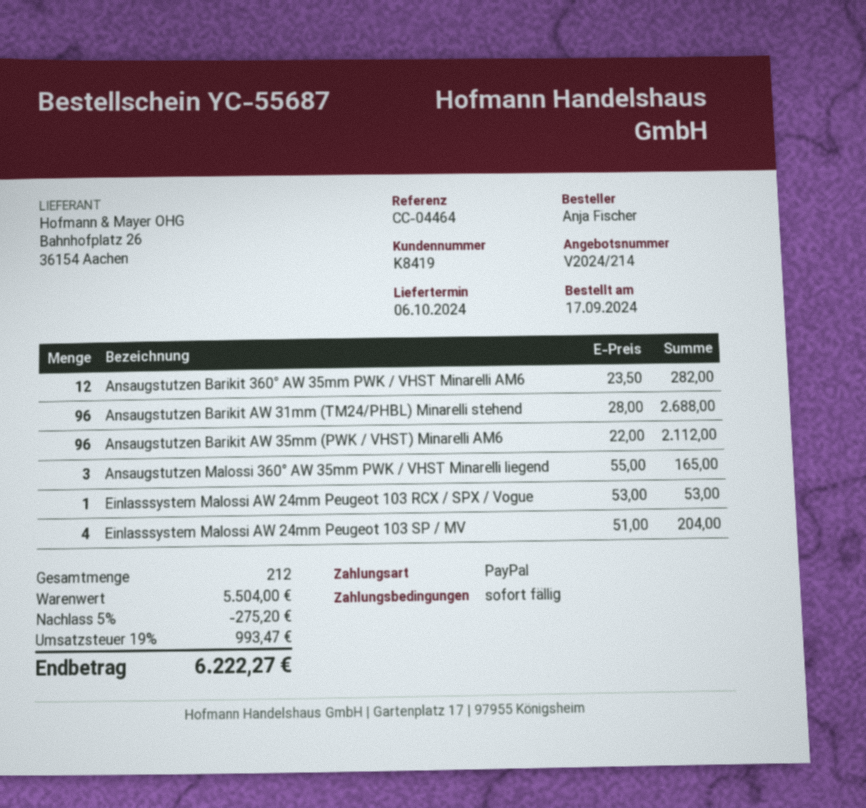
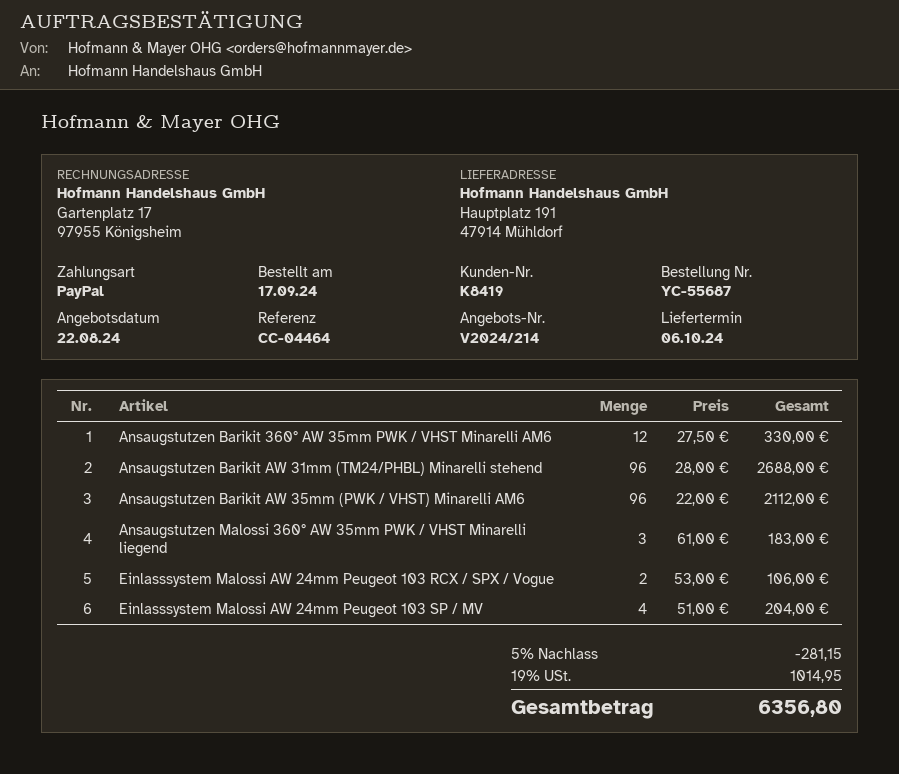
Ansaugstutzen Barikit 360° AW 35mm PWK / VHST Minarelli AM6: 12 x 23.50 = 282.00 -> 12 x 27.50 = 330.00
Ansaugstutzen Malossi 360° AW 35mm PWK / VHST Minarelli liegend: 3 x 55.00 = 165.00 -> 3 x 61.00 = 183.00
Einlasssystem Malossi AW 24mm Peugeot 103 RCX / SPX / Vogue: 1 x 53.00 = 53.00 -> 2 x 53.00 = 106.00
discount: 5% = 275.20 -> 5% = 281.15
tax: 19% = 993.47 -> 19% = 1014.95
total: 6222.27 -> 6356.80

